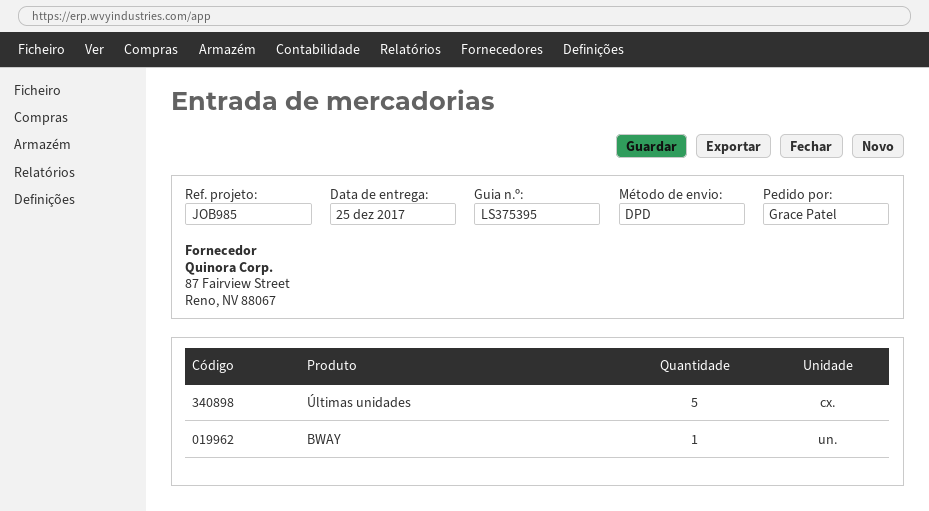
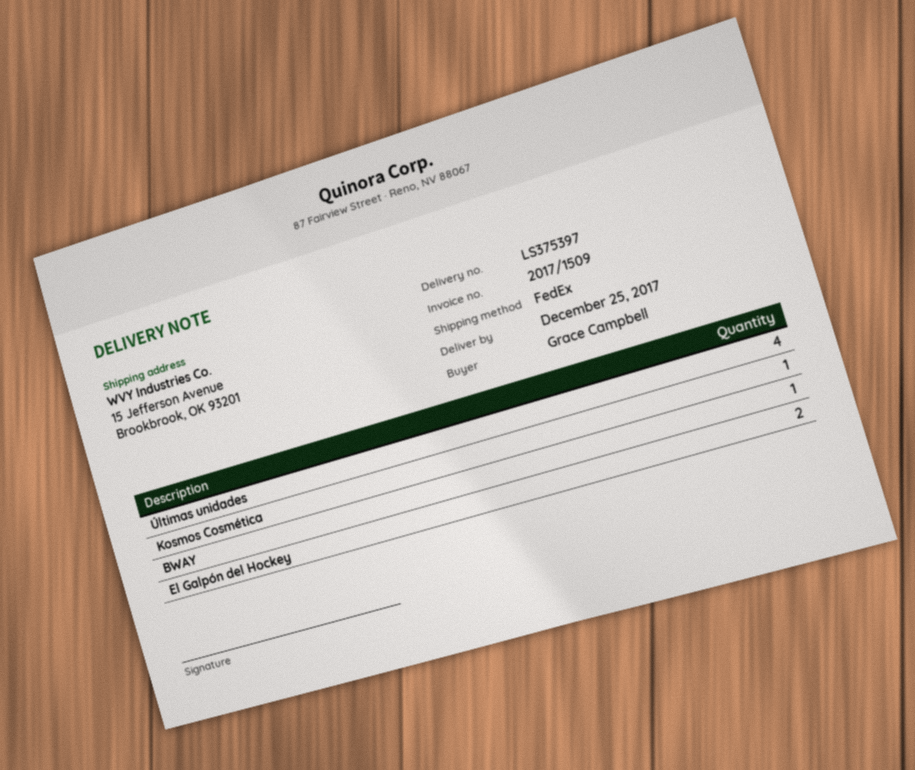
delivery note number: LS375395 -> LS375397
ordered by: Grace Patel -> Grace Campbell
shipping method: DPD -> FedEx
Últimas unidades: 5 -> 4
Kosmos Cosmética: none -> 1
El Galpón del Hockey: none -> 2

